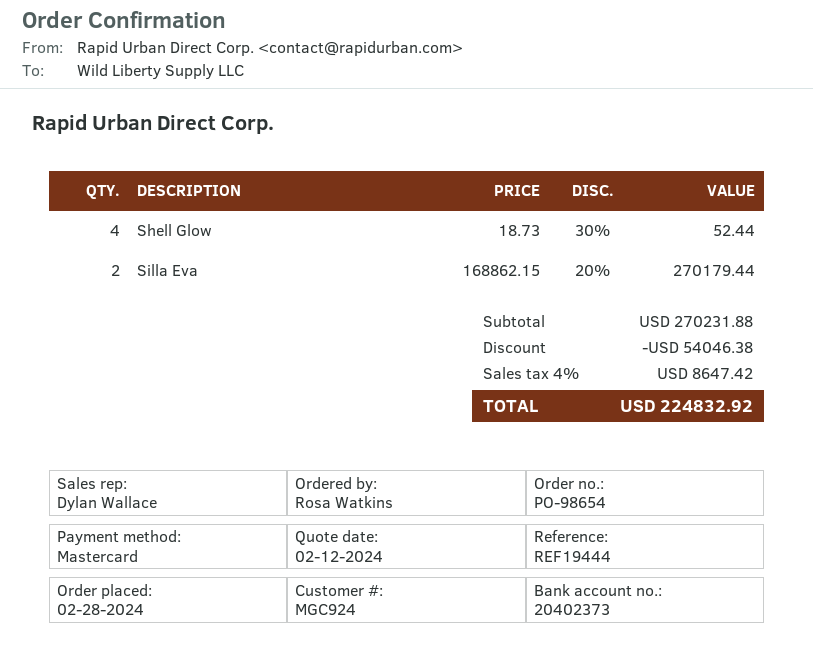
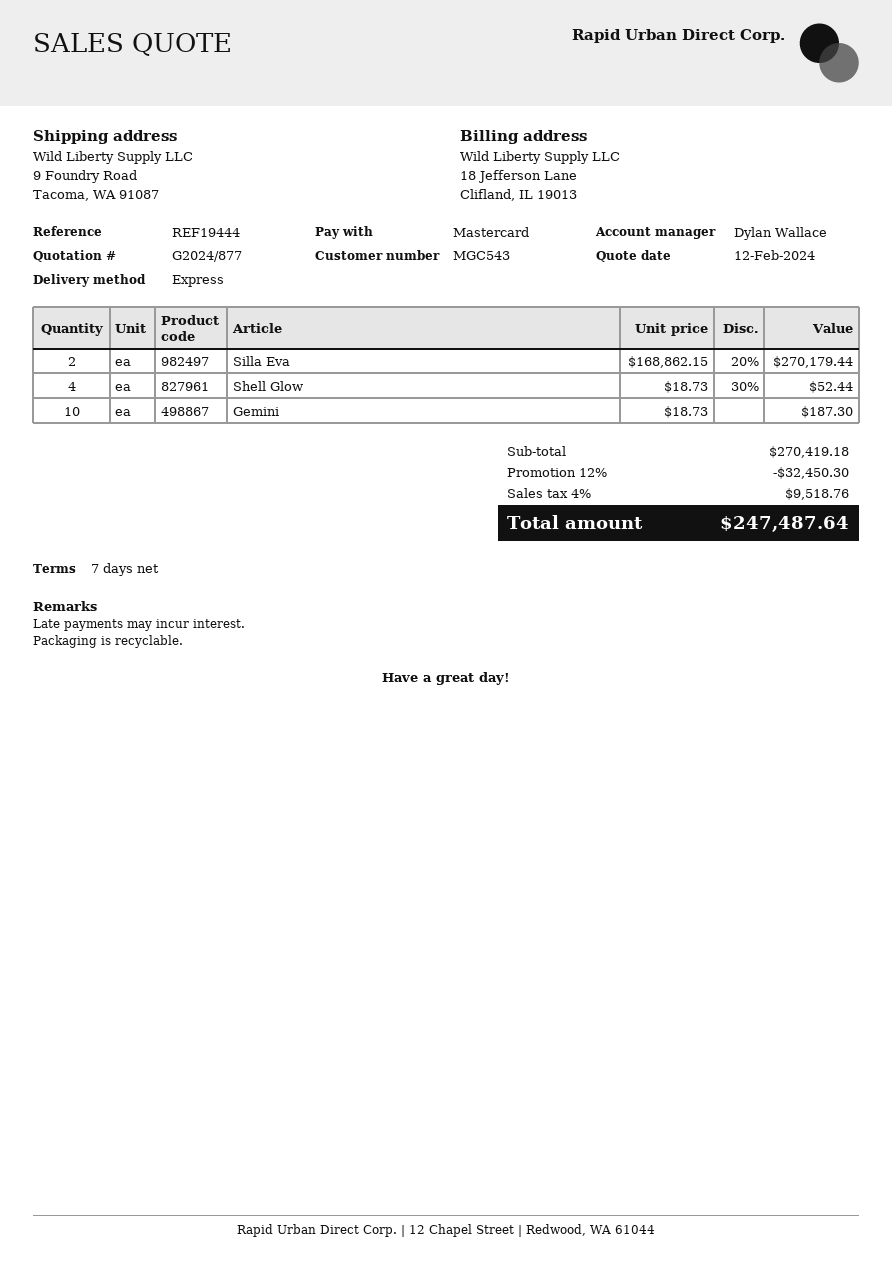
customer number: MGC924 -> MGC543
Gemini: none -> 10 x 18.73 = 187.30
subtotal: 270231.88 -> 270419.18
discount: 54046.38 -> 32450.30
tax: 4% = 8647.42 -> 4% = 9518.76
total: 224832.92 -> 247487.64

